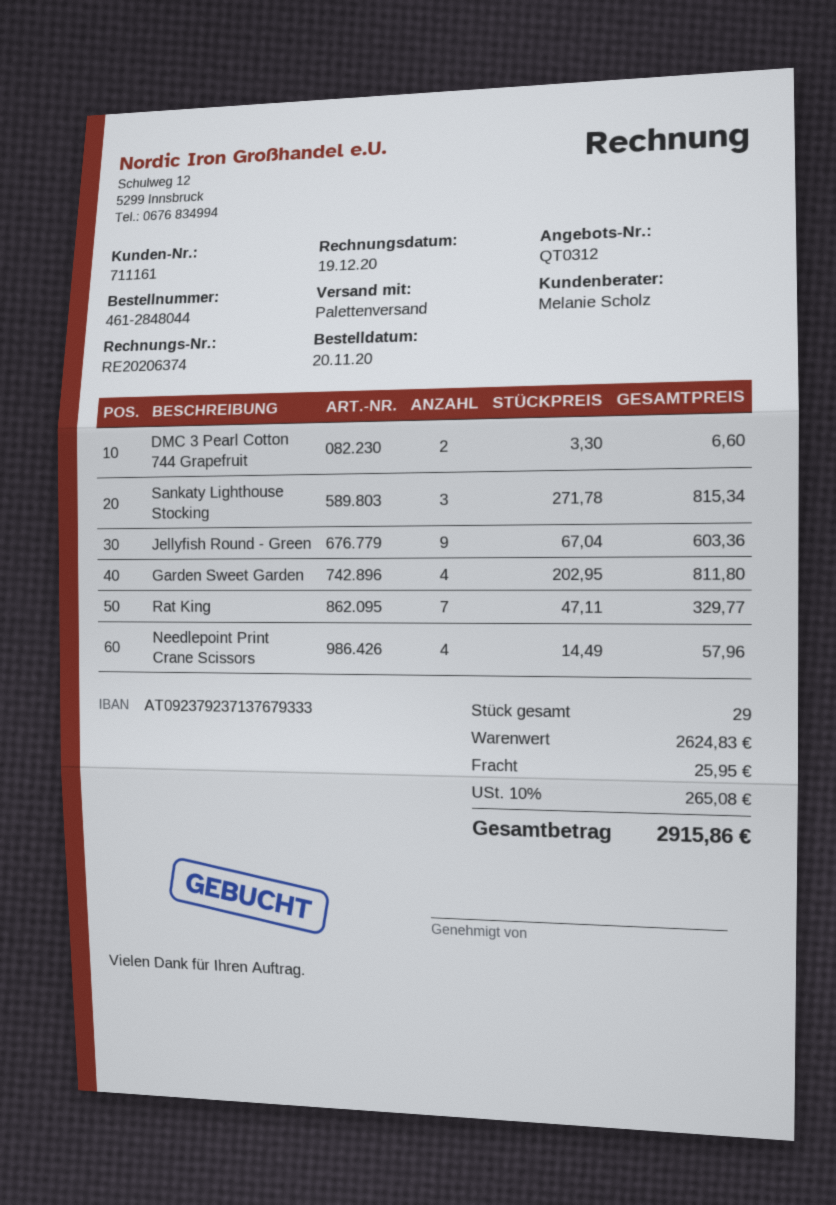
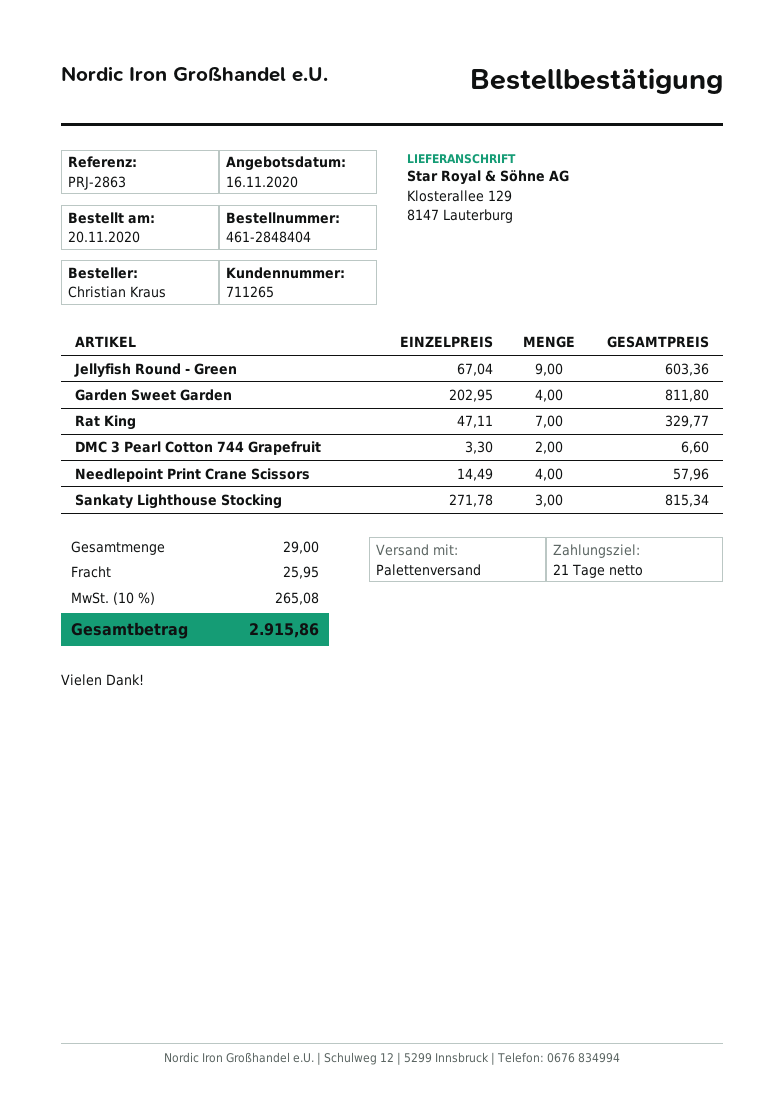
order number: 461-2848044 -> 461-2848404
customer number: 711161 -> 711265

